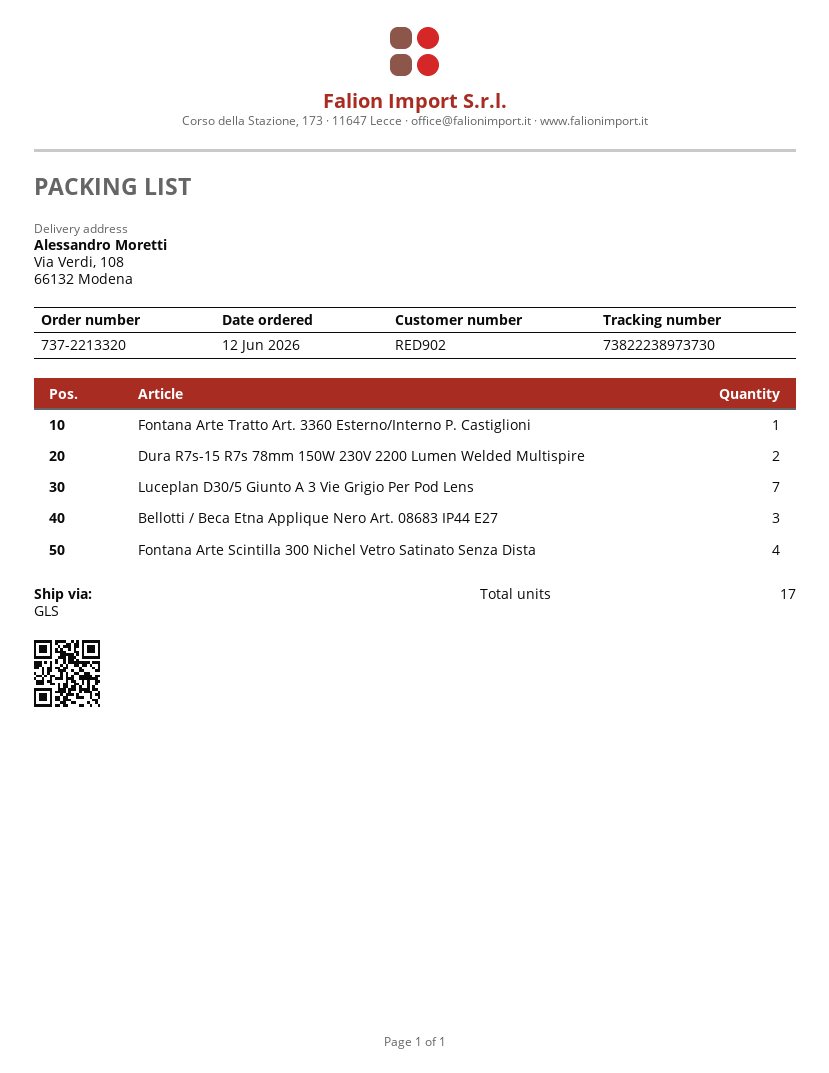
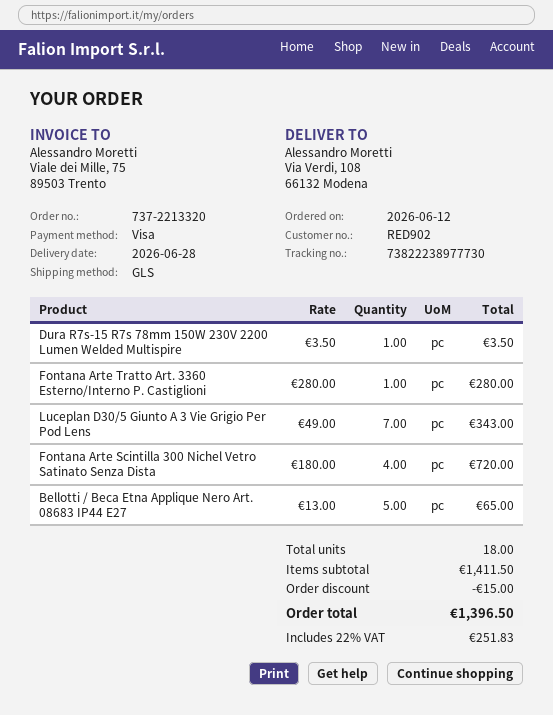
tracking number: 73822238973730 -> 73822238977730
Dura R7s-15 R7s 78mm 150W 230V 2200 Lumen Welded Multispire: 2 -> 1
Bellotti / Beca Etna Applique Nero Art. 08683 IP44 E27: 3 -> 5
total quantity: 17 -> 18

